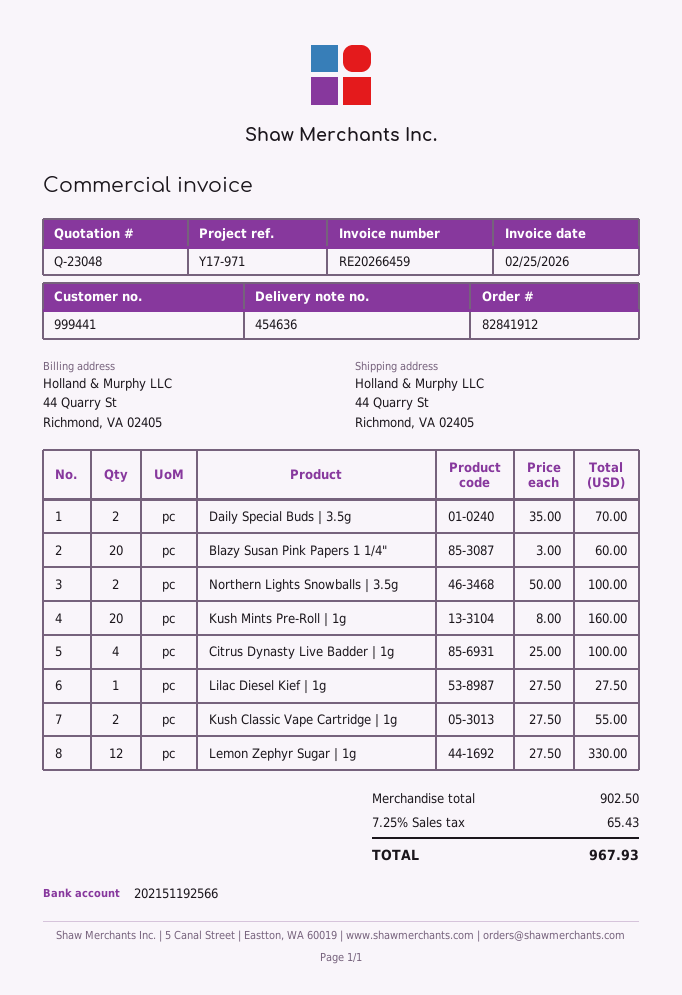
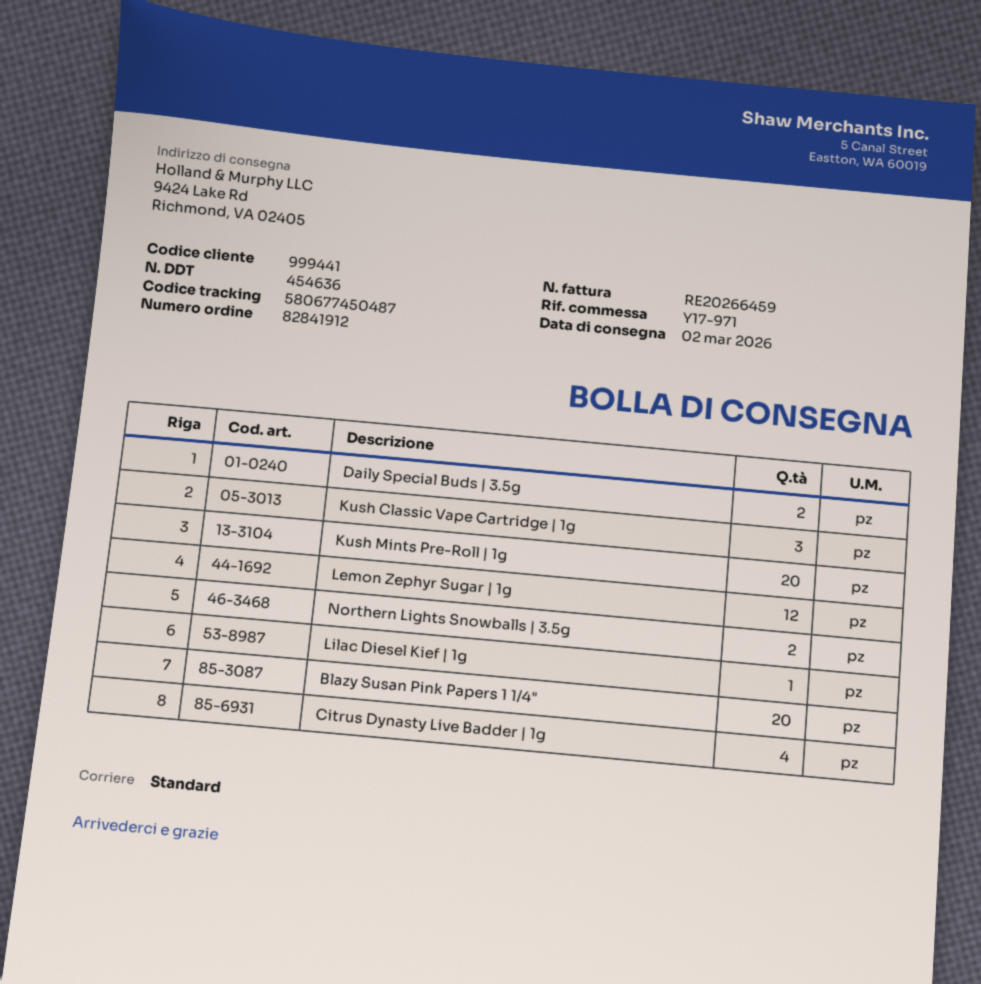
ship to: 44 Quarry St, Richmond, VA 02405 -> 9424 Lake Rd, Richmond, VA 02405
Kush Classic Vape Cartridge | 1g: 2 -> 3

